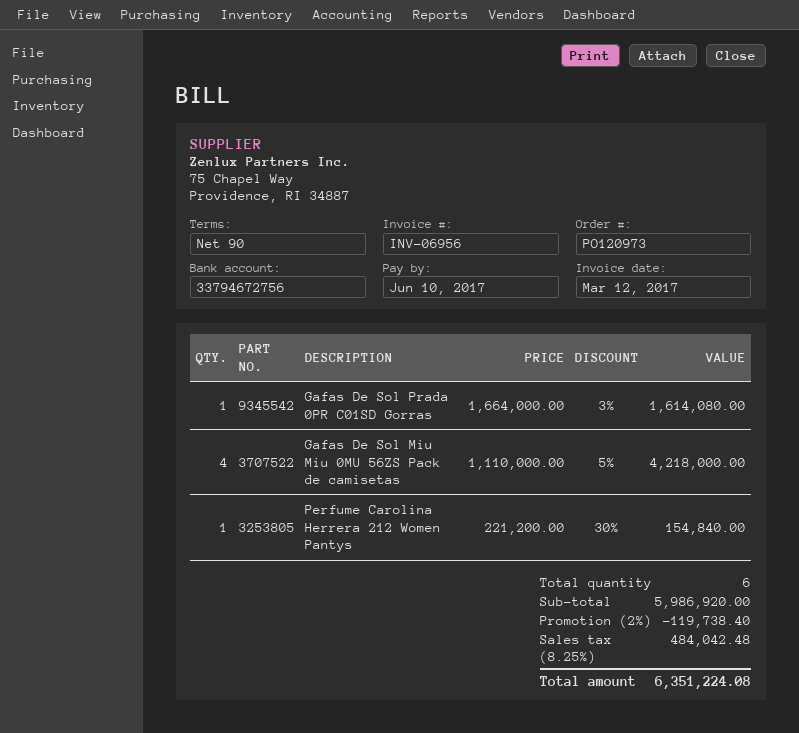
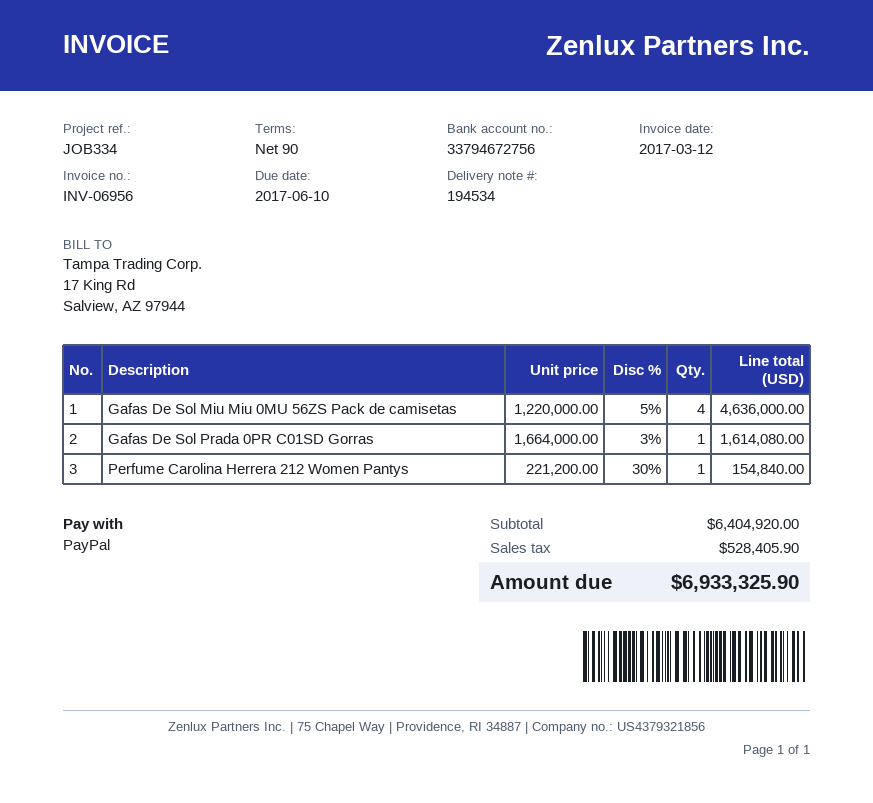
Gafas De Sol Miu Miu 0MU 56ZS Pack de camisetas: 4 x 1110000.00 - 5% = 4218000.00 -> 4 x 1220000.00 - 5% = 4636000.00
subtotal: 5986920.00 -> 6404920.00
discount: 2% = 119738.40 -> none
tax: 484042.48 -> 528405.90
total: 6351224.08 -> 6933325.90

